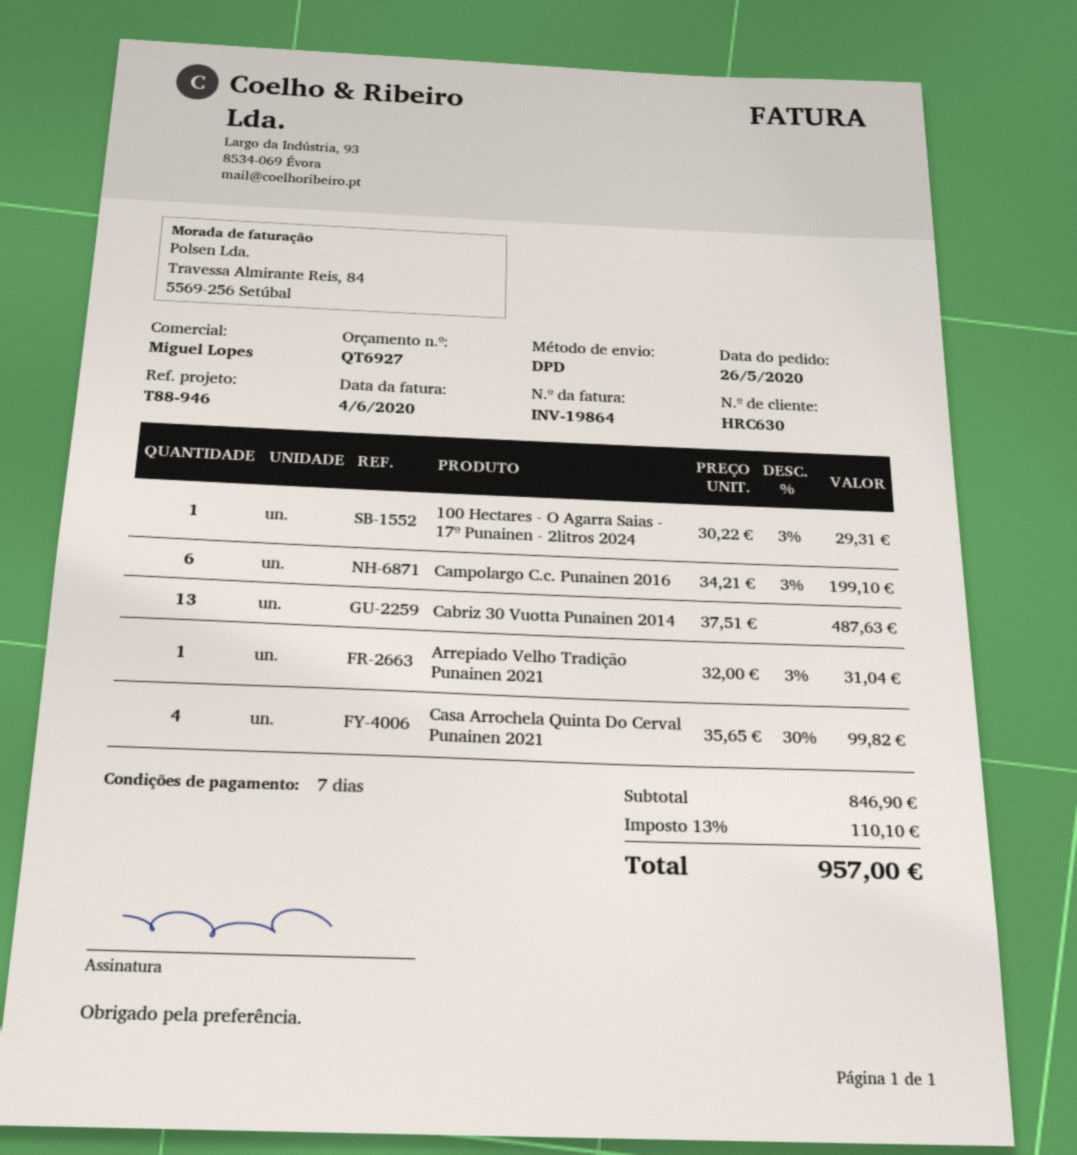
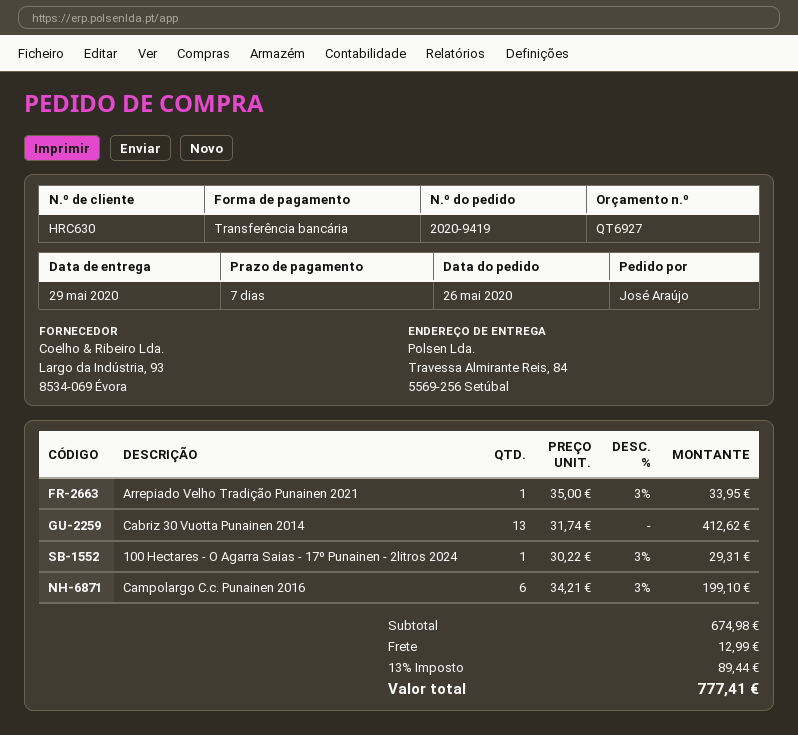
Cabriz 30 Vuotta Punainen 2014: 13 x 37.51 = 487.63 -> 13 x 31.74 = 412.62
Arrepiado Velho Tradição Punainen 2021: 1 x 32.00 - 3% = 31.04 -> 1 x 35.00 - 3% = 33.95
Casa Arrochela Quinta Do Cerval Punainen 2021: 4 x 35.65 - 30% = 99.82 -> none
subtotal: 846.90 -> 674.98
shipping: none -> 12.99
tax: 13% = 110.10 -> 13% = 89.44
total: 957.00 -> 777.41

